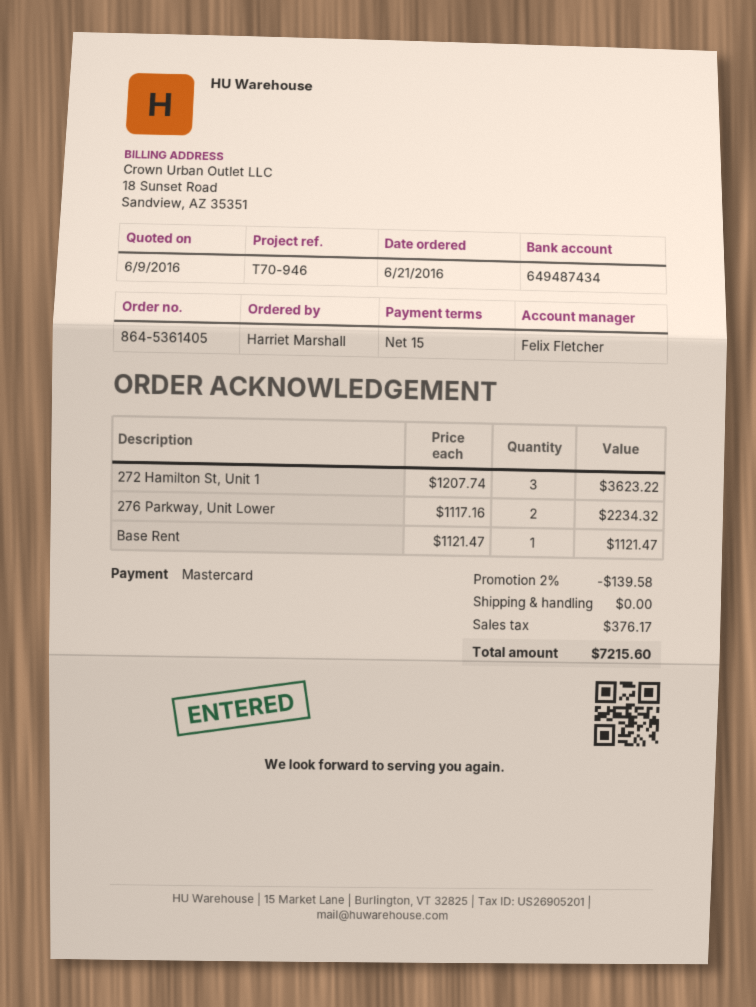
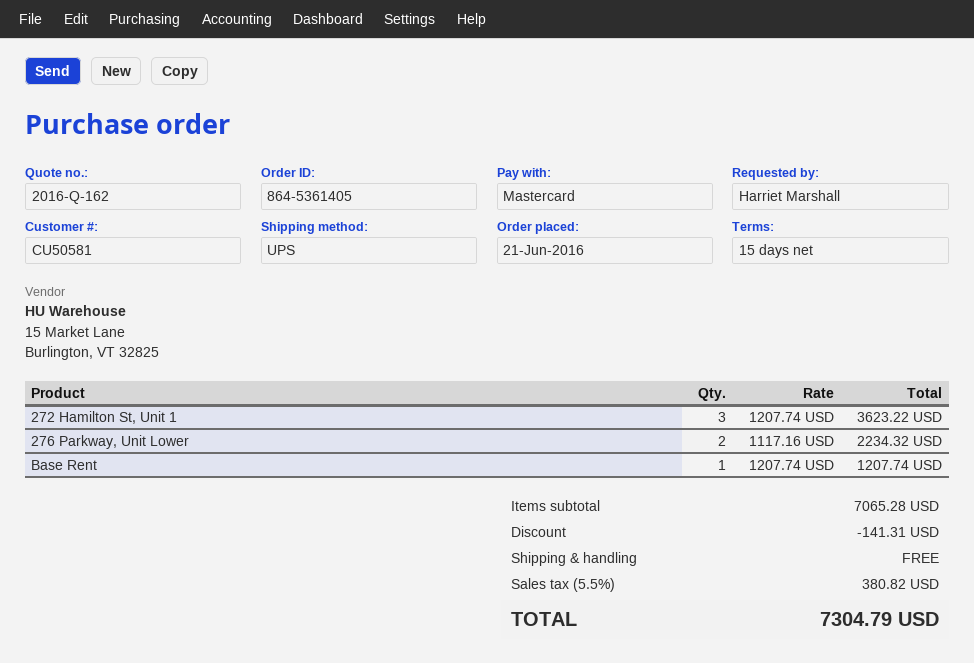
Base Rent: 1 x 1121.47 = 1121.47 -> 1 x 1207.74 = 1207.74
discount: 139.58 -> 141.31
tax: 376.17 -> 380.82
total: 7215.60 -> 7304.79

